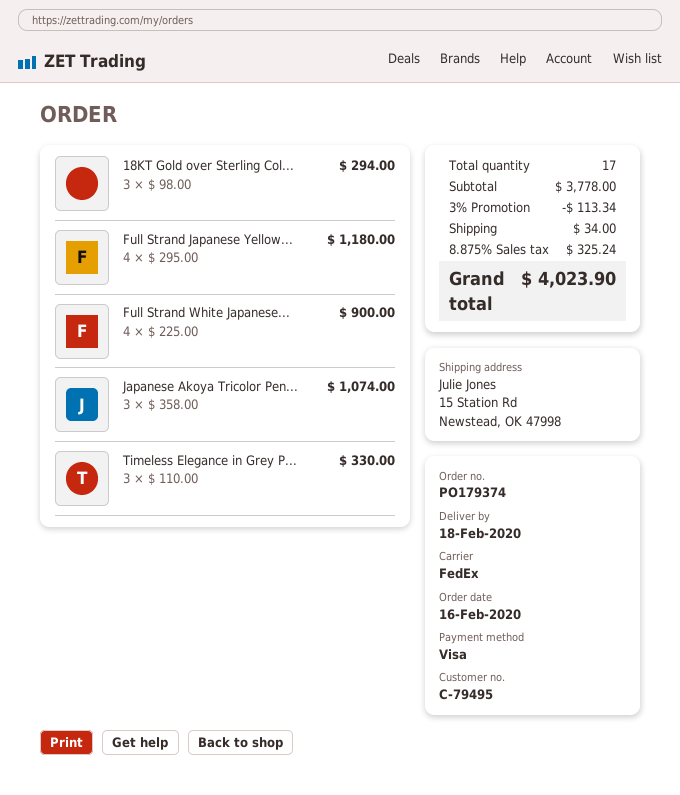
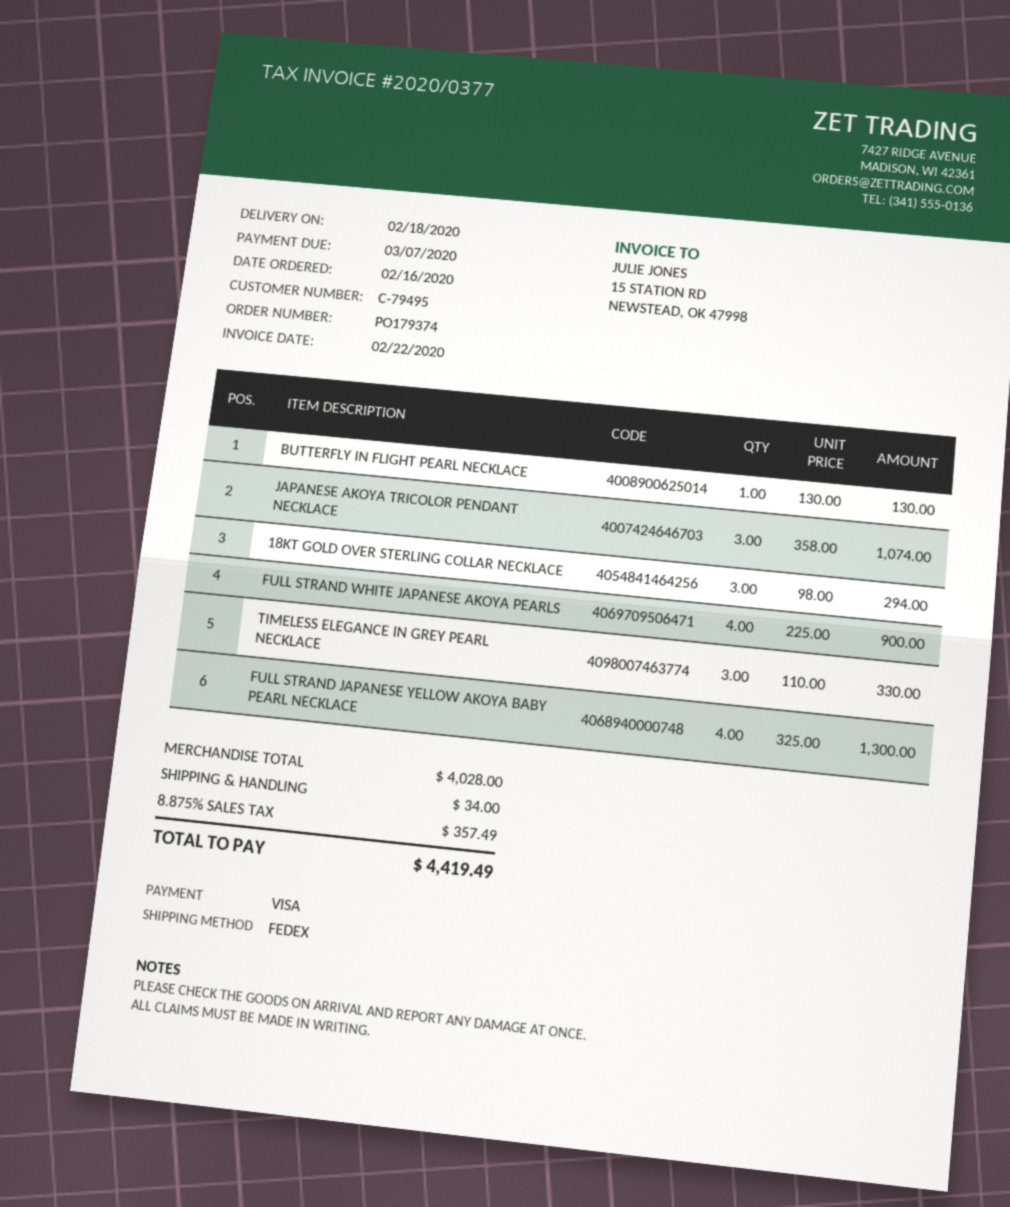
Full Strand Japanese Yellow...: 4 x 295.00 = 1180.00 -> 4 x 325.00 = 1300.00
BUTTERFLY IN FLIGHT PEARL NECKLACE: none -> 1 x 130.00 = 130.00
subtotal: 3778.00 -> 4028.00
discount: 3% = 113.34 -> none
tax: 8.875% = 325.24 -> 8.875% = 357.49
total: 4023.90 -> 4419.49

